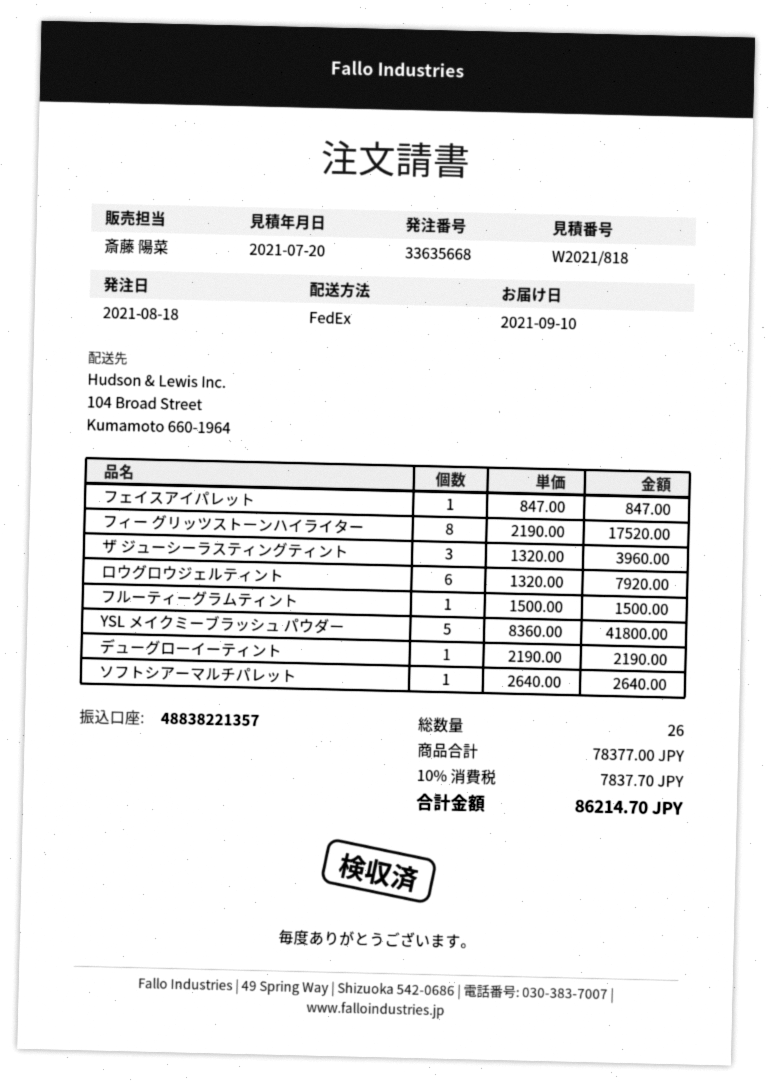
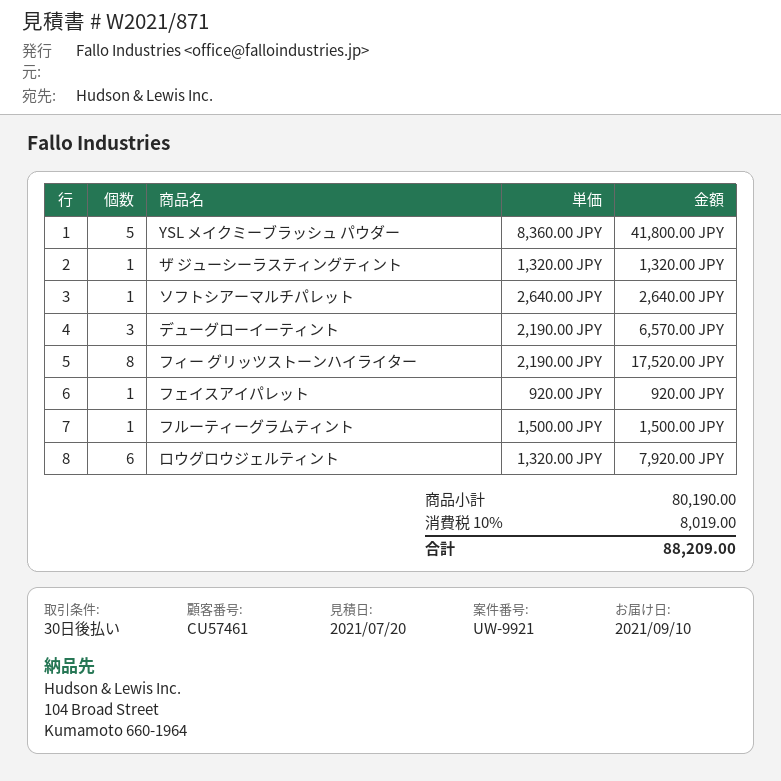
quote number: W2021/818 -> W2021/871
フェイスアイパレット: 1 x 847.00 = 847.00 -> 1 x 920.00 = 920.00
ザ ジューシーラスティングティント: 3 x 1320.00 = 3960.00 -> 1 x 1320.00 = 1320.00
デューグローイーティント: 1 x 2190.00 = 2190.00 -> 3 x 2190.00 = 6570.00
subtotal: 78377.00 -> 80190.00
tax: 10% = 7837.70 -> 10% = 8019.00
total: 86214.70 -> 88209.00

